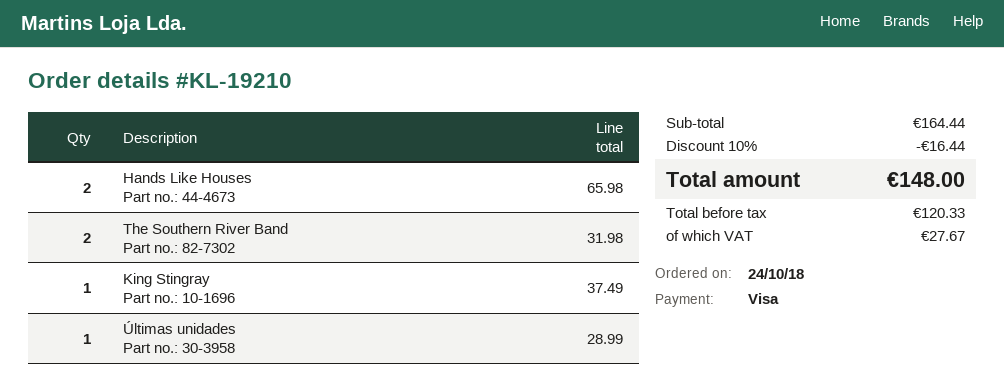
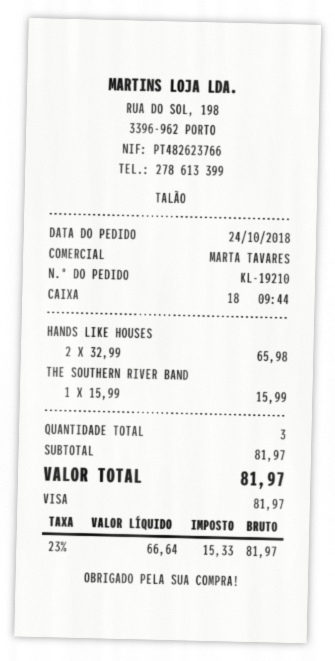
The Southern River Band: 2 for 31.98 -> 1 for 15.99
King Stingray: 1 for 37.49 -> none
Últimas unidades: 1 for 28.99 -> none
subtotal: 164.44 -> 81.97
discount: 10% = 16.44 -> none
net: 120.33 -> 66.64
tax: 27.67 -> 15.33
total: 148.00 -> 81.97

